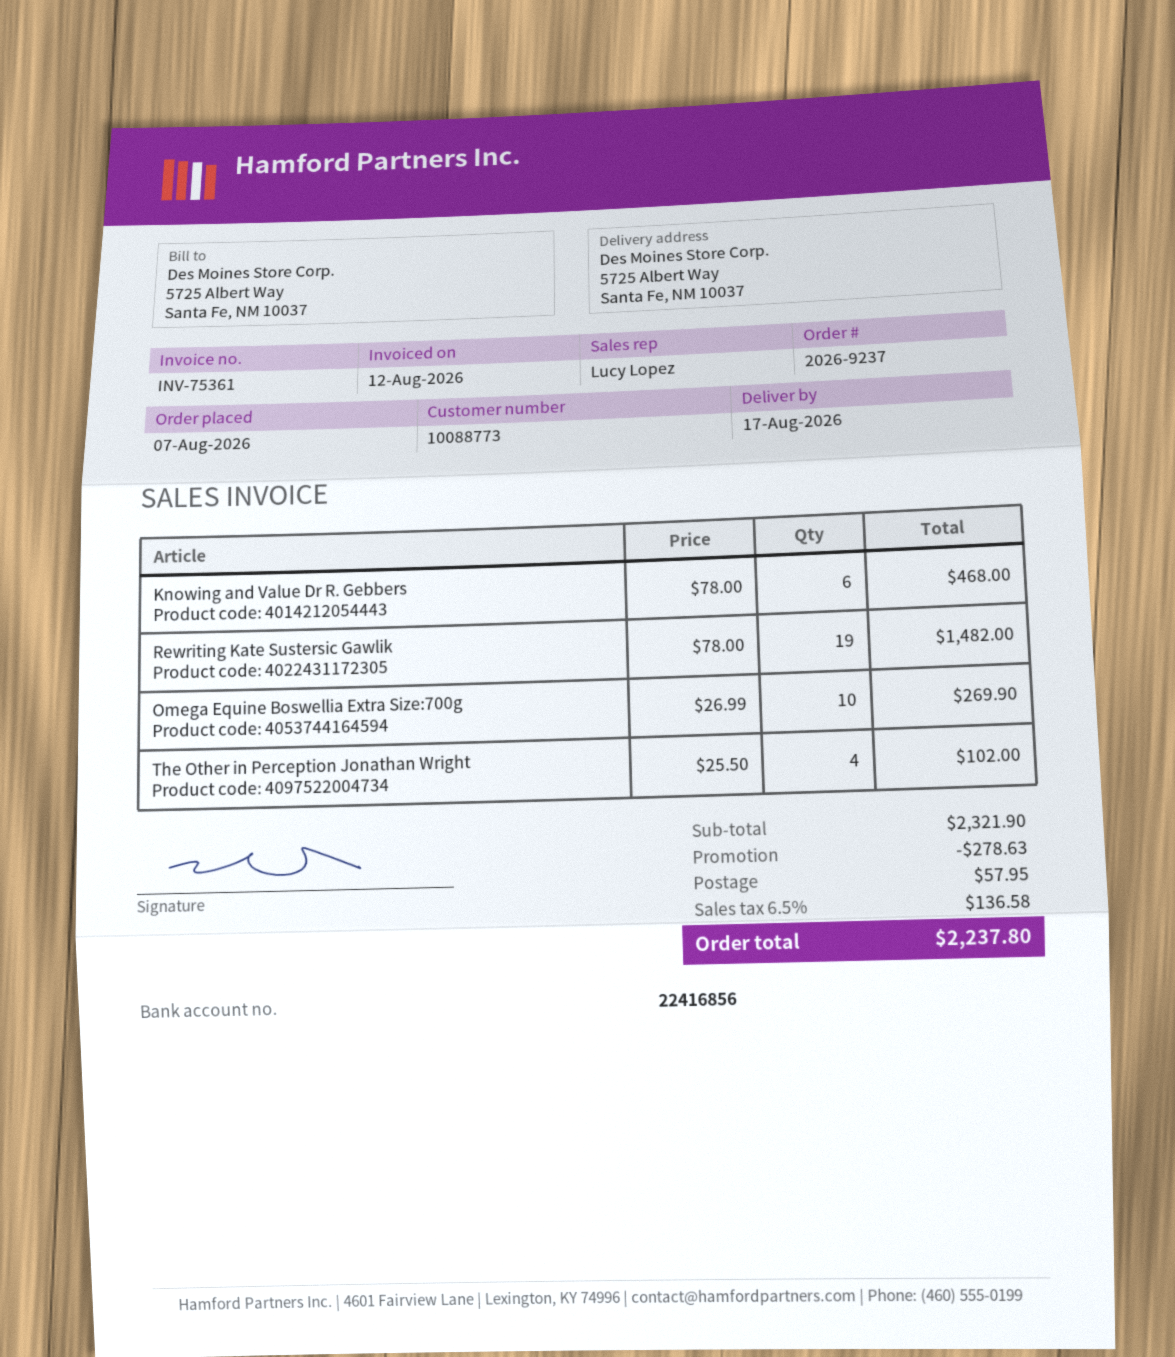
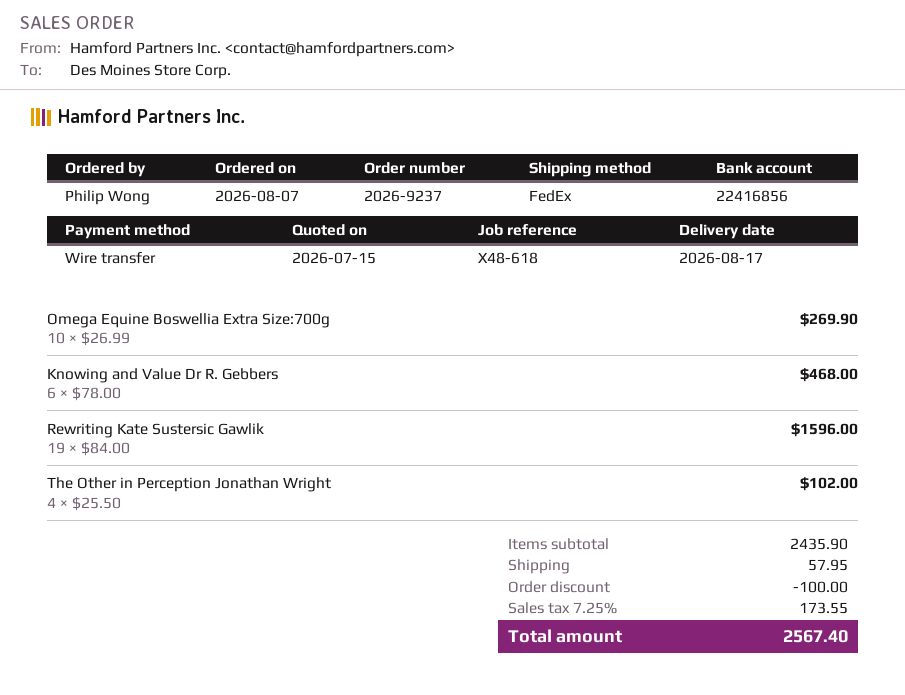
Rewriting Kate Sustersic Gawlik: 19 x 78.00 = 1482.00 -> 19 x 84.00 = 1596.00
subtotal: 2321.90 -> 2435.90
discount: 278.63 -> 100.00
tax: 6.5% = 136.58 -> 7.25% = 173.55
total: 2237.80 -> 2567.40

